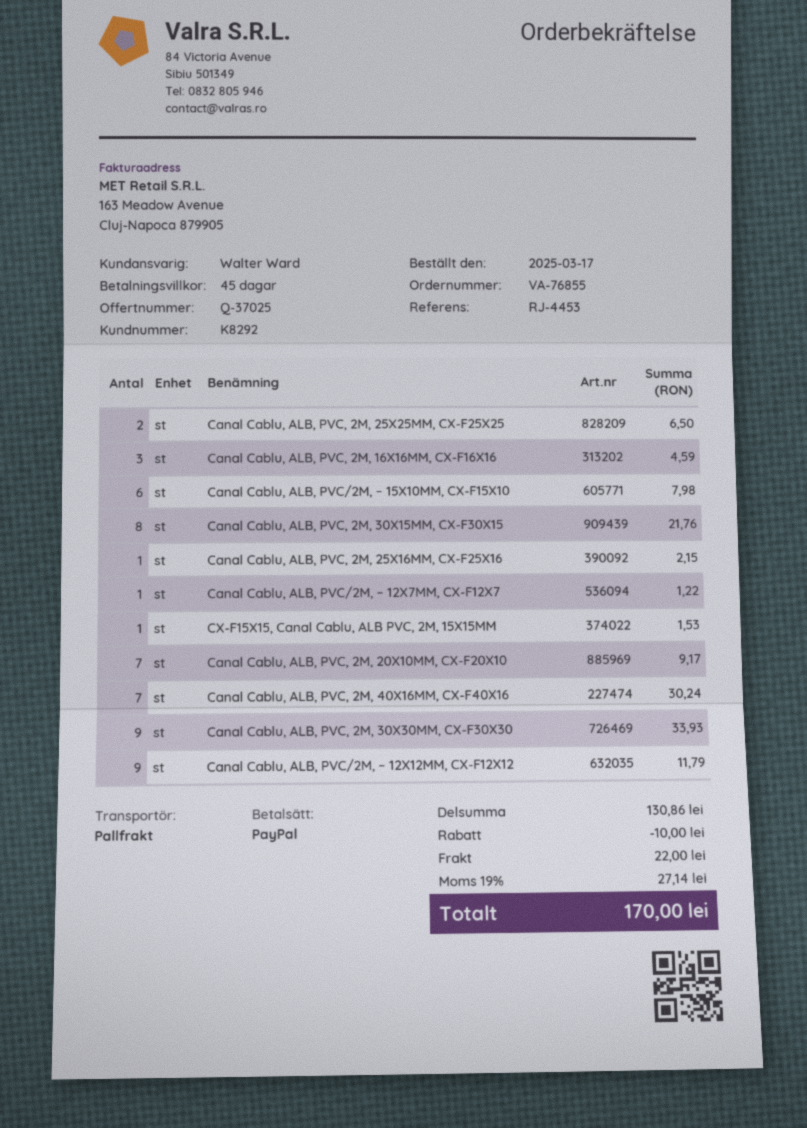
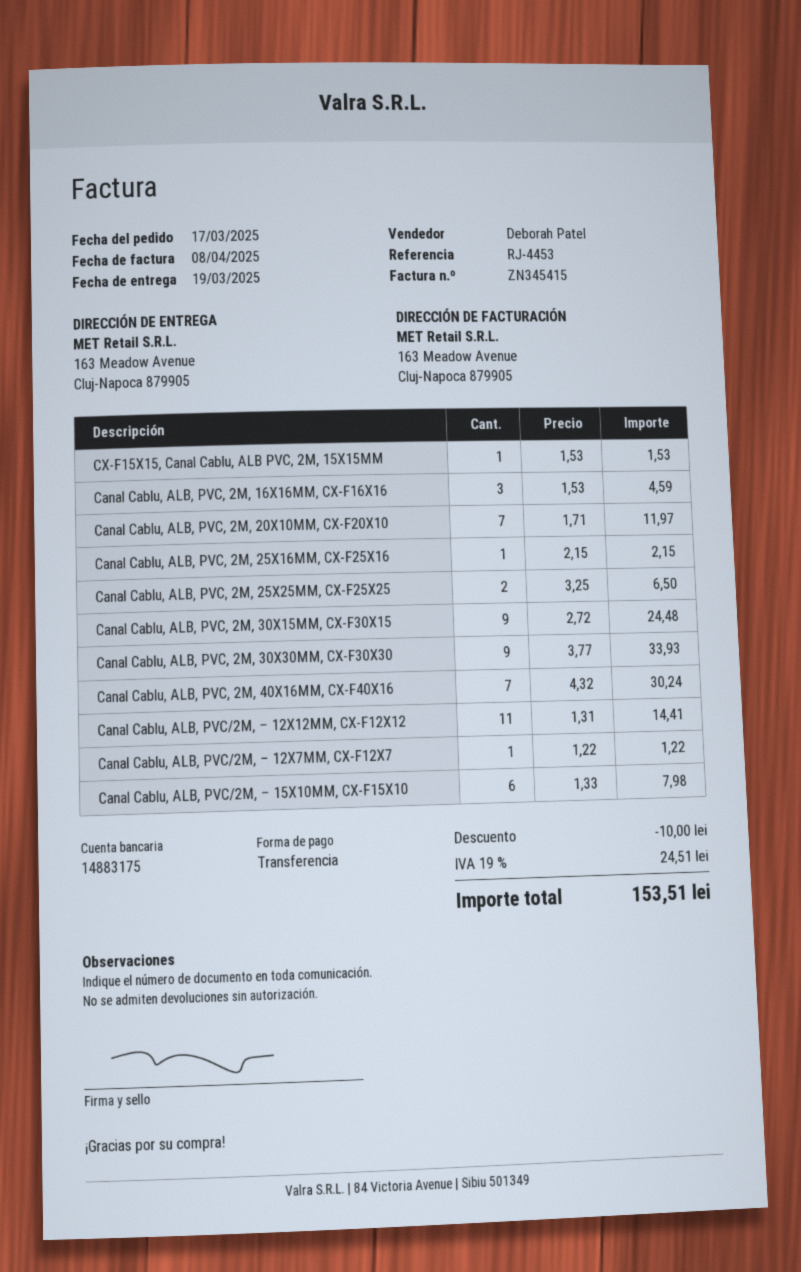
sales rep: Walter Ward -> Deborah Patel
payment method: PayPal -> bank transfer
Canal Cablu, ALB, PVC, 2M, 30X15MM, CX-F30X15: 8 for 21.76 -> 9 for 24.48
Canal Cablu, ALB, PVC, 2M, 20X10MM, CX-F20X10: 7 for 9.17 -> 7 for 11.97
Canal Cablu, ALB, PVC/2M, – 12X12MM, CX-F12X12: 9 for 11.79 -> 11 for 14.41
shipping: 22.00 -> none
tax: 19% = 27.14 -> 19% = 24.51
total: 170.00 -> 153.51

